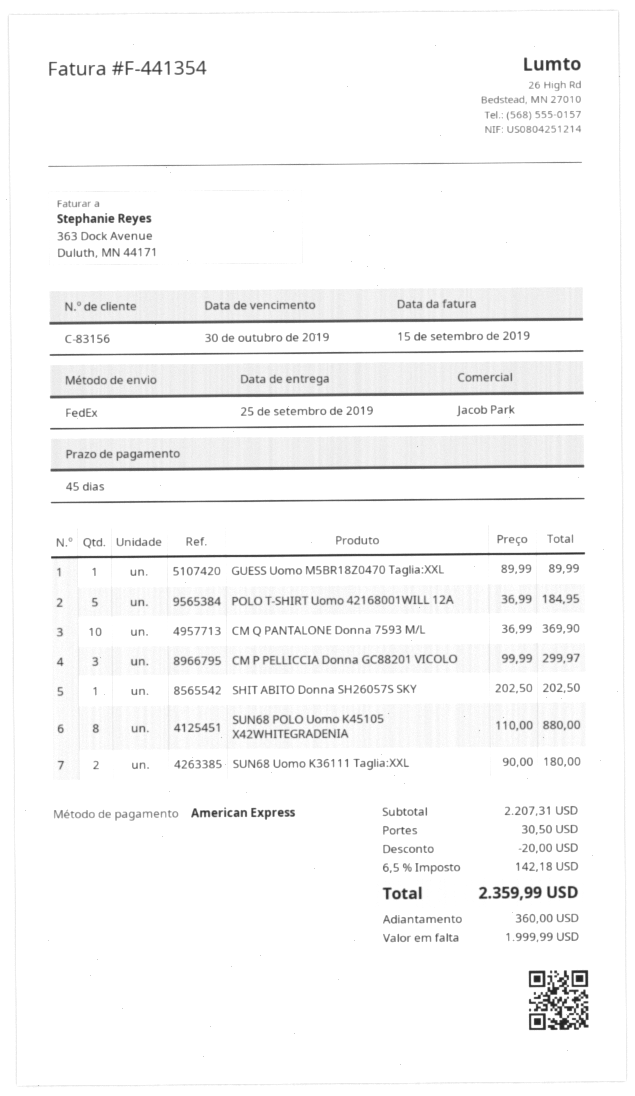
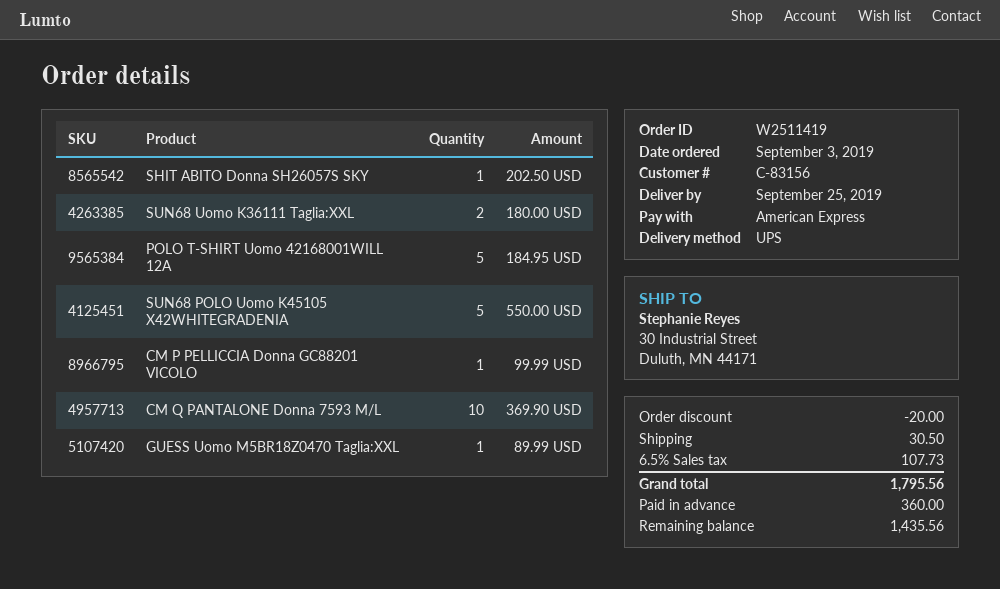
shipping method: FedEx -> UPS
CM P PELLICCIA Donna GC88201 VICOLO: 3 for 299.97 -> 1 for 99.99
SUN68 POLO Uomo K45105 X42WHITEGRADENIA: 8 for 880.00 -> 5 for 550.00
tax: 6.5% = 142.18 -> 6.5% = 107.73
total: 2359.99 -> 1795.56
balance: 1999.99 -> 1435.56

